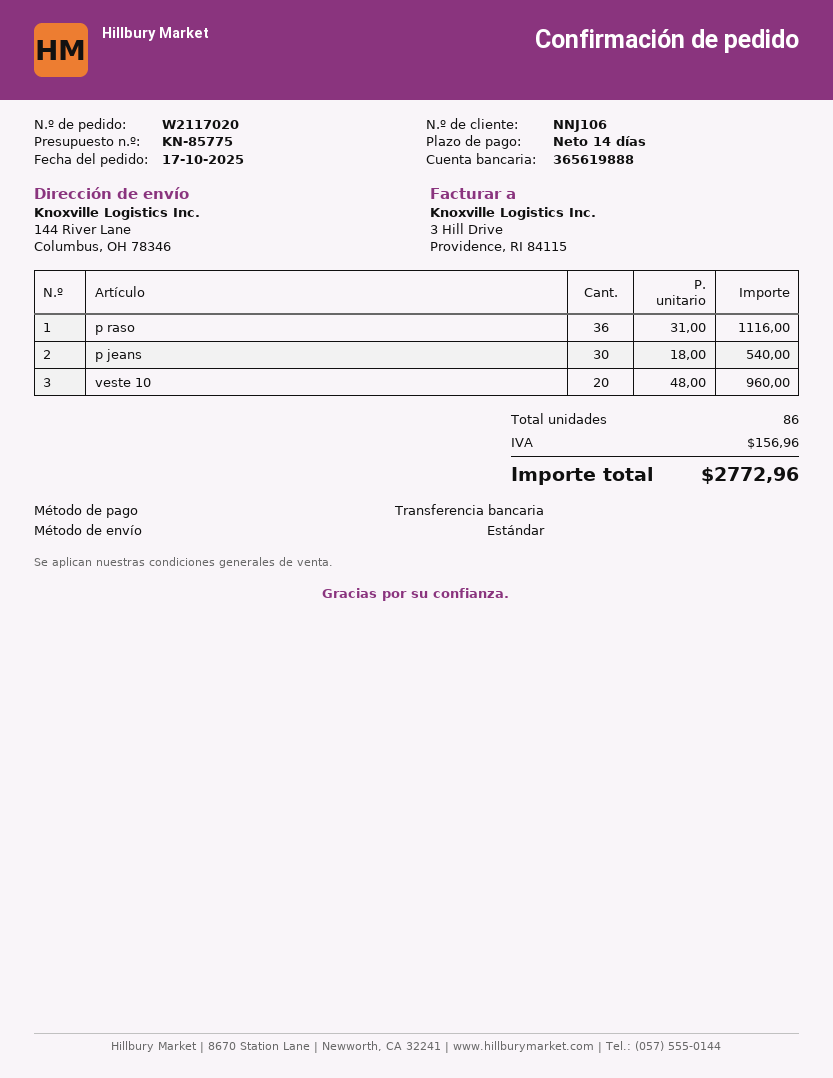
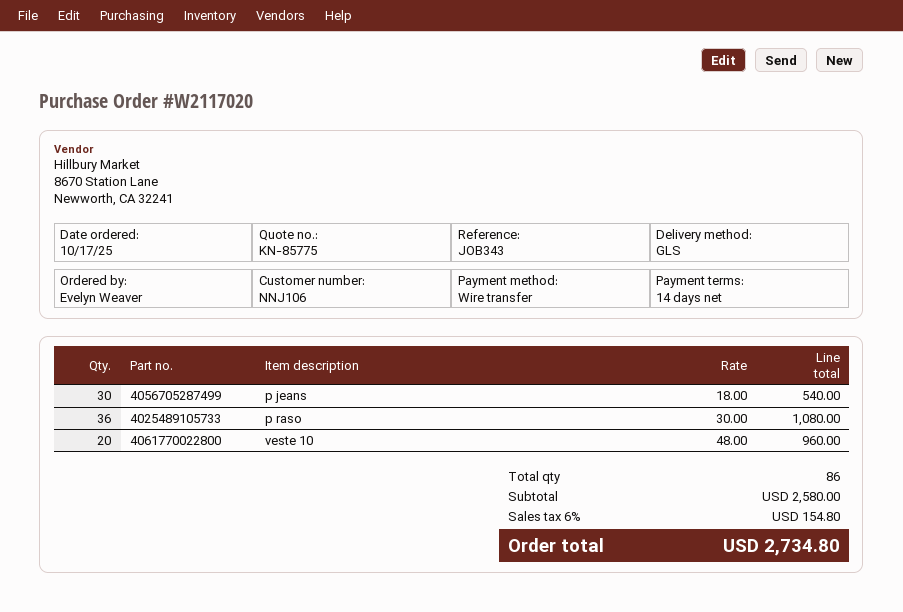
shipping method: standard -> GLS
p raso: 36 x 31.00 = 1116.00 -> 36 x 30.00 = 1080.00
tax: 156.96 -> 154.80
total: 2772.96 -> 2734.80

